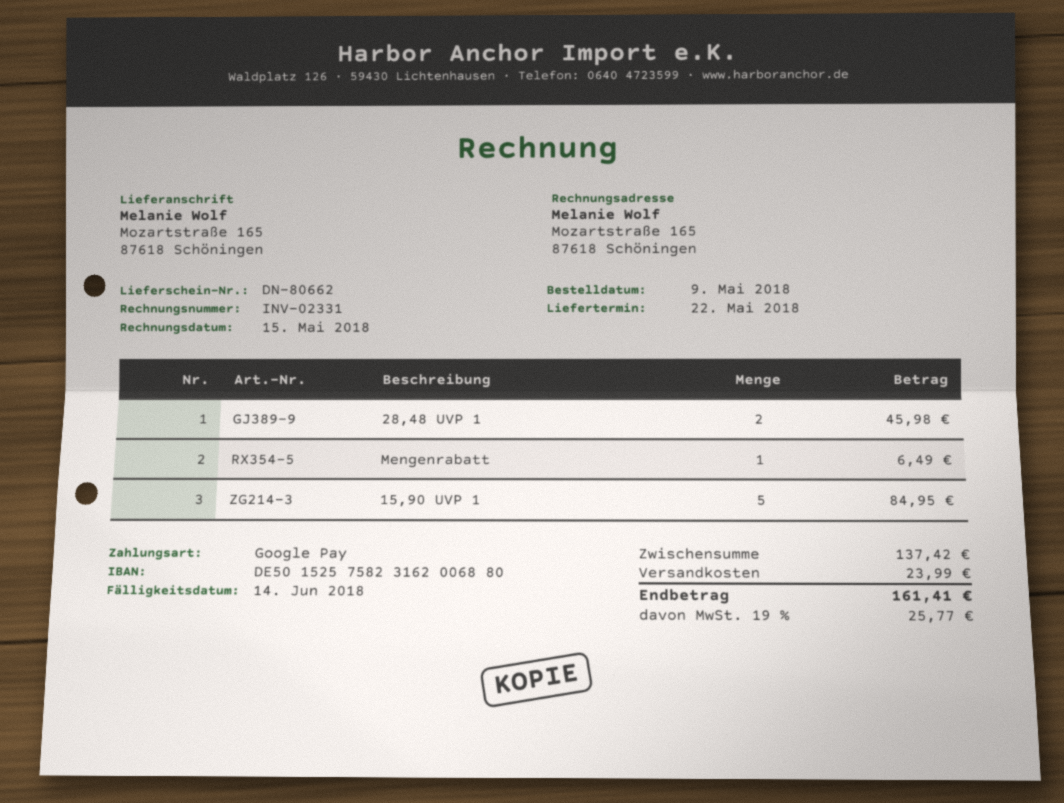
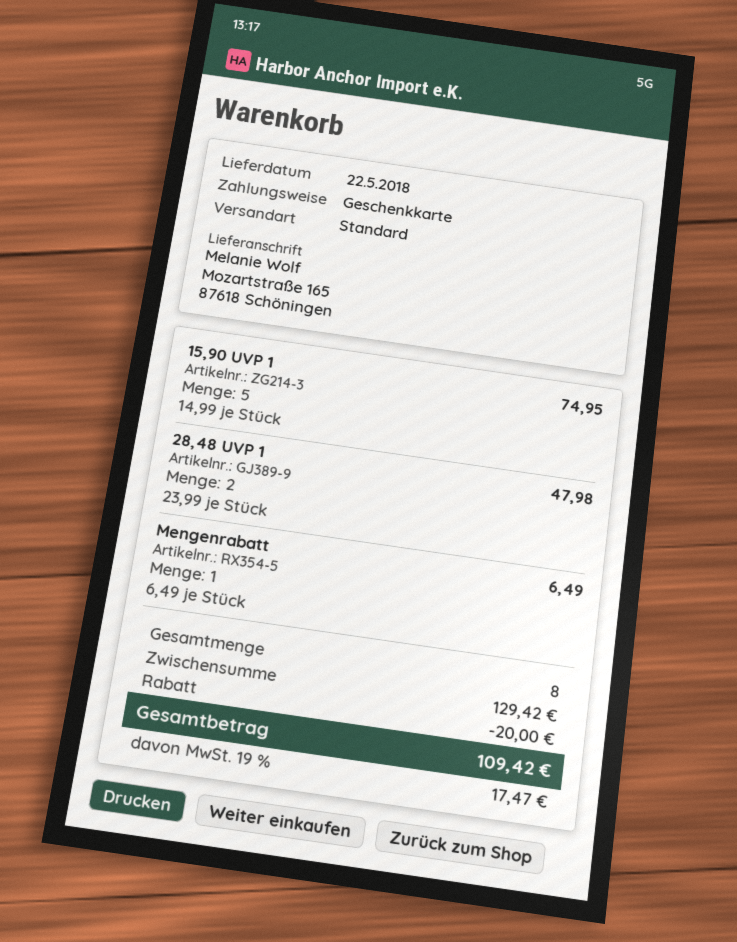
payment method: Google Pay -> gift card
28,48 UVP 1: 2 for 45.98 -> 2 for 47.98
15,90 UVP 1: 5 for 84.95 -> 5 for 74.95
subtotal: 137.42 -> 129.42
discount: none -> 20.00
shipping: 23.99 -> none
tax: 19% = 25.77 -> 19% = 17.47
total: 161.41 -> 109.42

